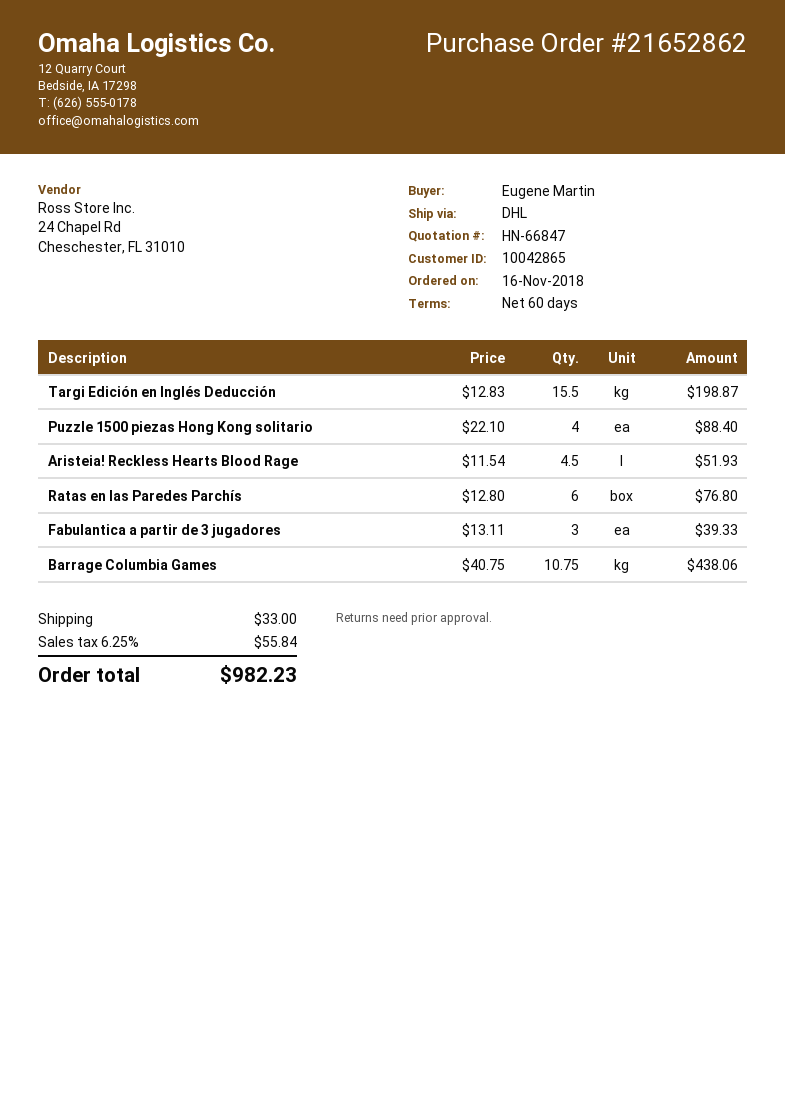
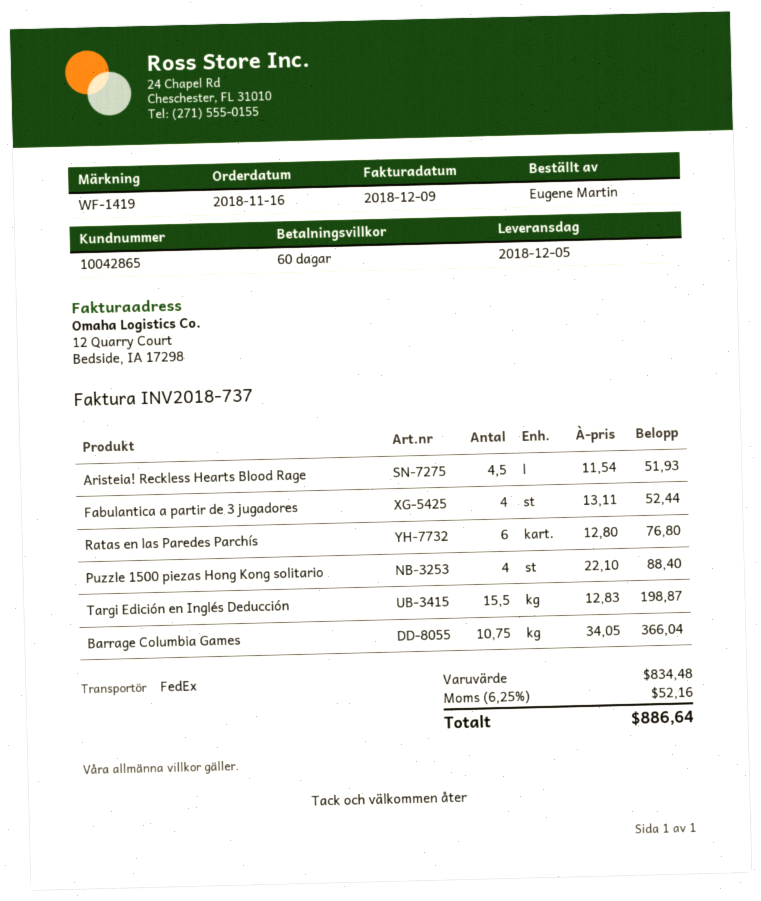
shipping method: DHL -> FedEx
Fabulantica a partir de 3 jugadores: 3 x 13.11 = 39.33 -> 4 x 13.11 = 52.44
Barrage Columbia Games: 10.75 x 40.75 = 438.06 -> 10.75 x 34.05 = 366.04
shipping: 33.00 -> none
tax: 6.25% = 55.84 -> 6.25% = 52.16
total: 982.23 -> 886.64

